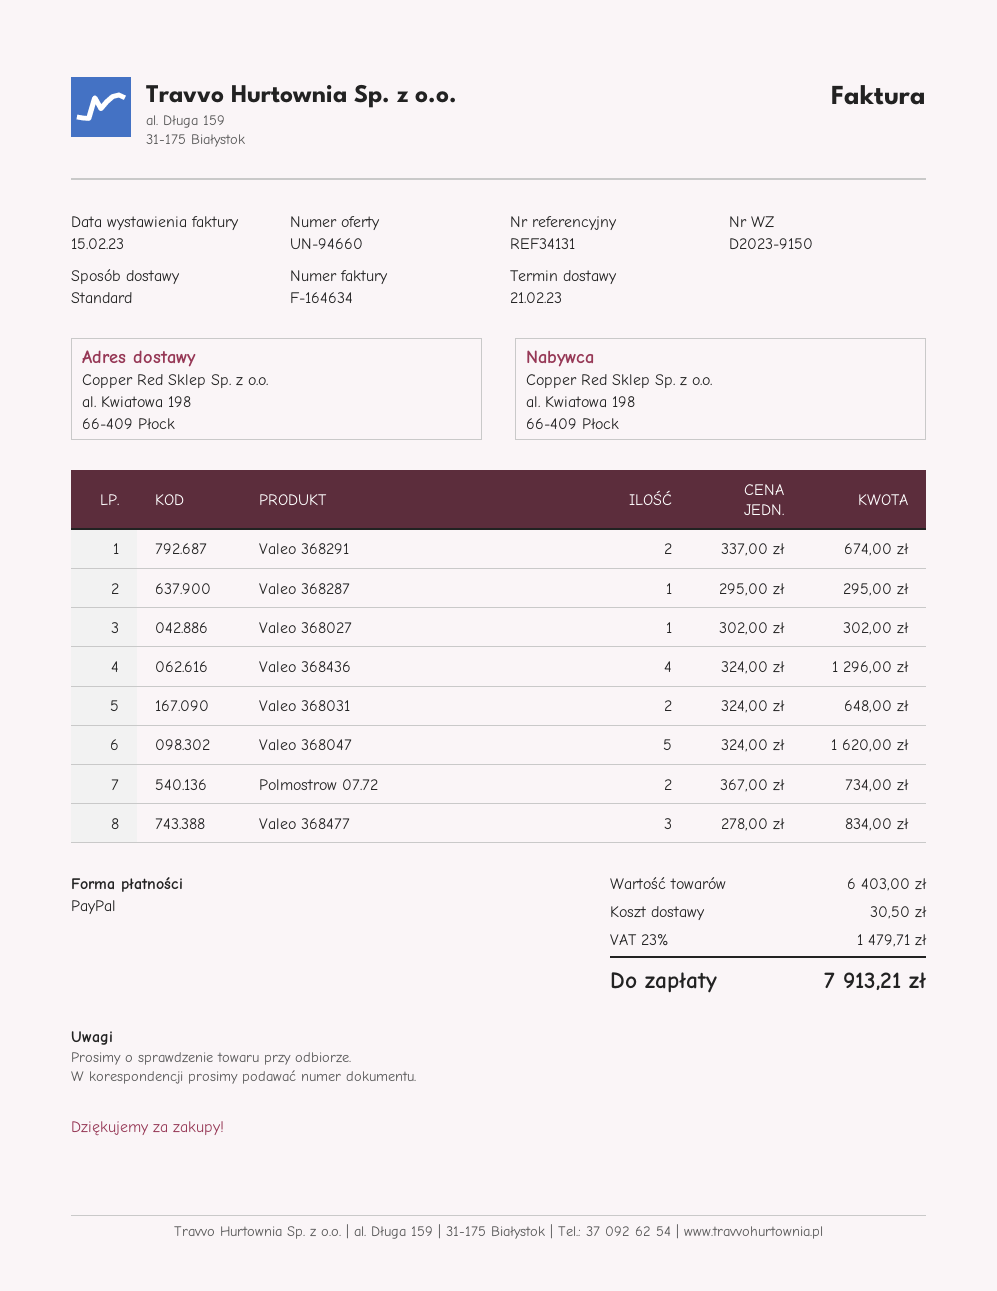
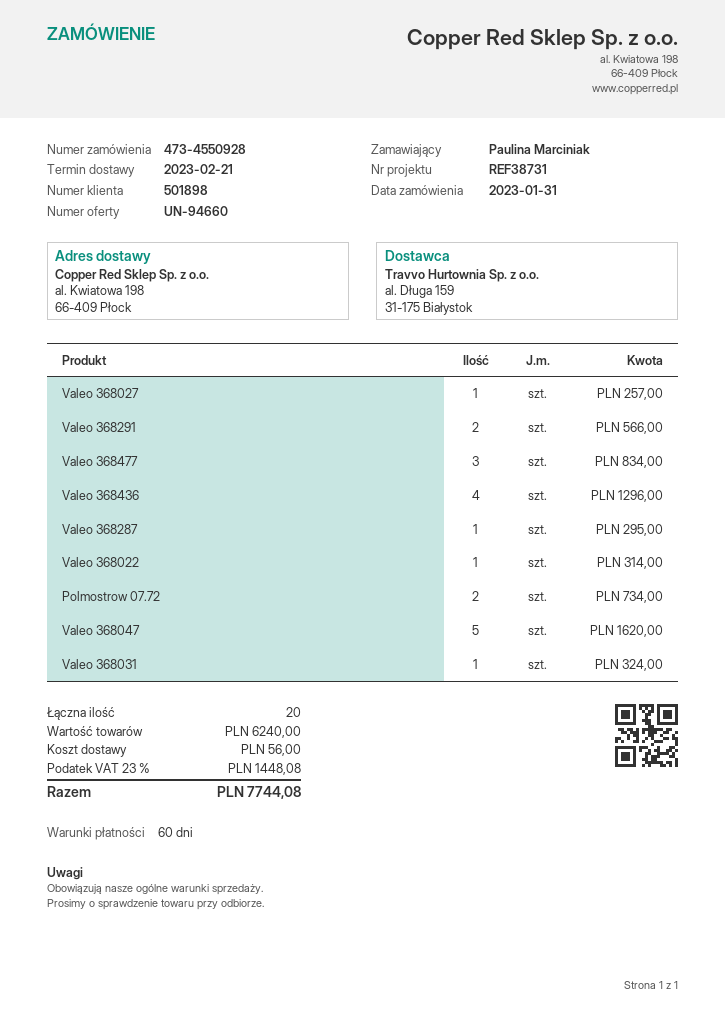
reference: REF34131 -> REF38731
Valeo 368291: 2 for 674.00 -> 2 for 566.00
Valeo 368027: 1 for 302.00 -> 1 for 257.00
Valeo 368031: 2 for 648.00 -> 1 for 324.00
Valeo 368022: none -> 1 for 314.00
subtotal: 6403.00 -> 6240.00
shipping: 30.50 -> 56.00
tax: 23% = 1479.71 -> 23% = 1448.08
total: 7913.21 -> 7744.08

